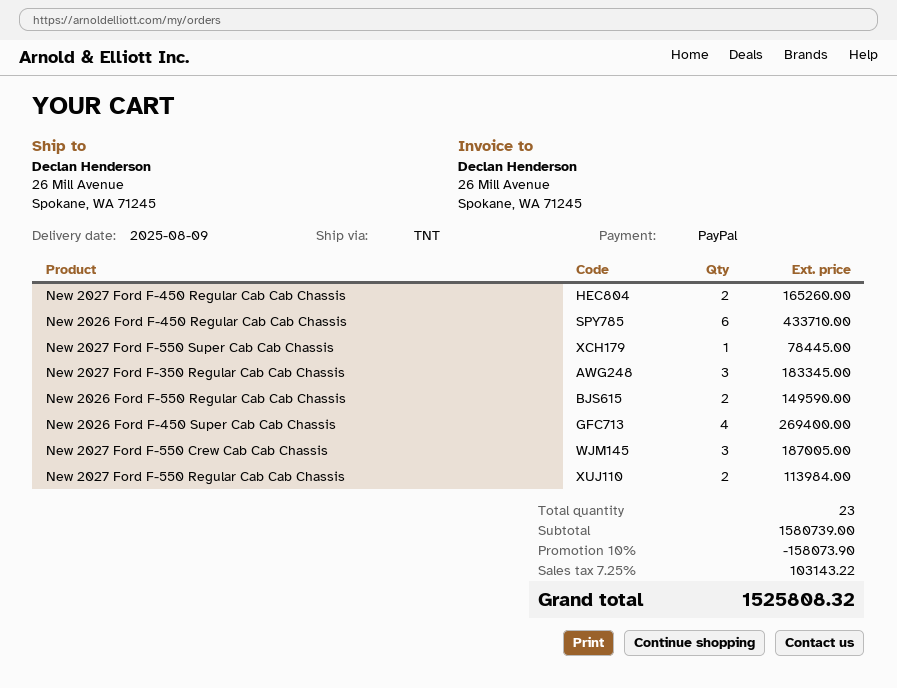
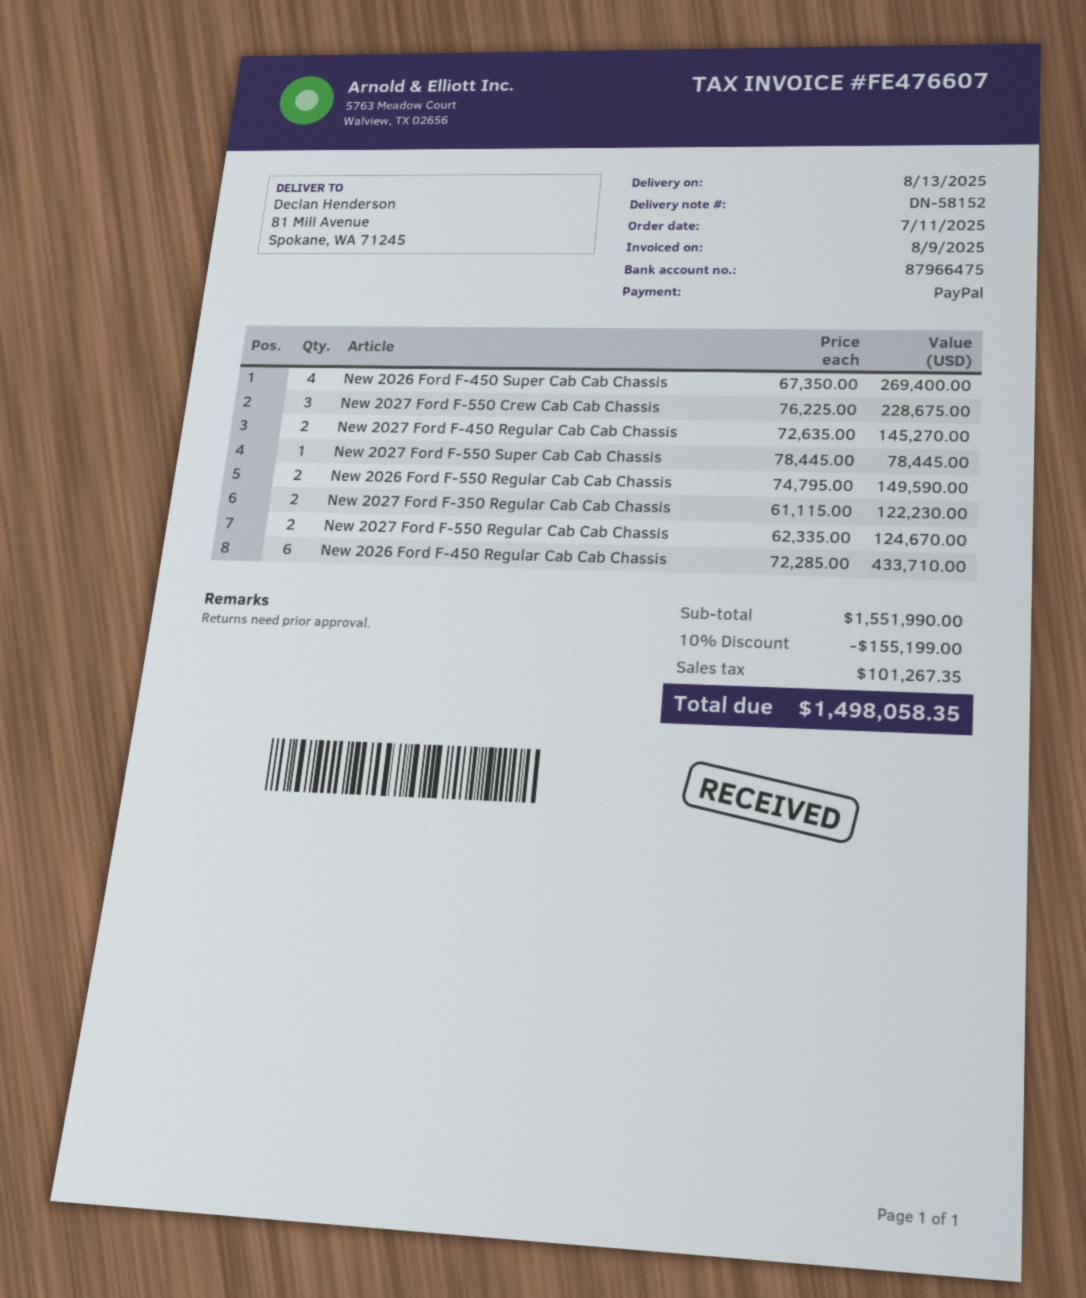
delivery date: 2025-08-09 -> 2025-08-13
ship to: 26 Mill Avenue, Spokane, WA 71245 -> 81 Mill Avenue, Spokane, WA 71245
New 2027 Ford F-450 Regular Cab Cab Chassis: 2 for 165260.00 -> 2 for 145270.00
New 2027 Ford F-350 Regular Cab Cab Chassis: 3 for 183345.00 -> 2 for 122230.00
New 2027 Ford F-550 Crew Cab Cab Chassis: 3 for 187005.00 -> 3 for 228675.00
New 2027 Ford F-550 Regular Cab Cab Chassis: 2 for 113984.00 -> 2 for 124670.00
subtotal: 1580739.00 -> 1551990.00
discount: 10% = 158073.90 -> 10% = 155199.00
tax: 103143.22 -> 101267.35
total: 1525808.32 -> 1498058.35

